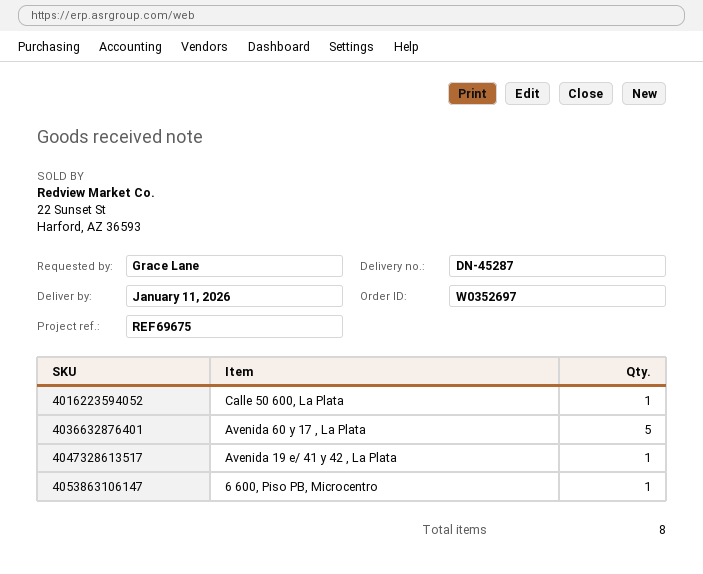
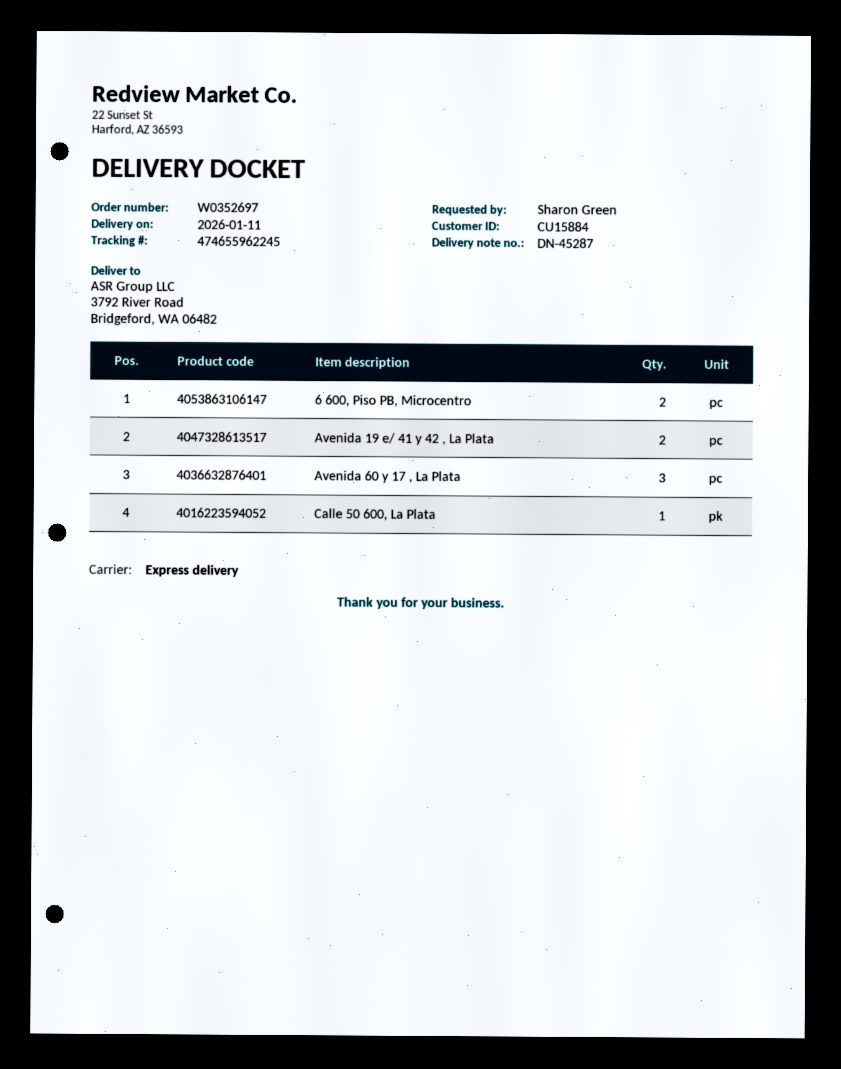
ordered by: Grace Lane -> Sharon Green
Avenida 60 y 17 , La Plata: 5 -> 3
Avenida 19 e/ 41 y 42 , La Plata: 1 -> 2
6 600, Piso PB, Microcentro: 1 -> 2

